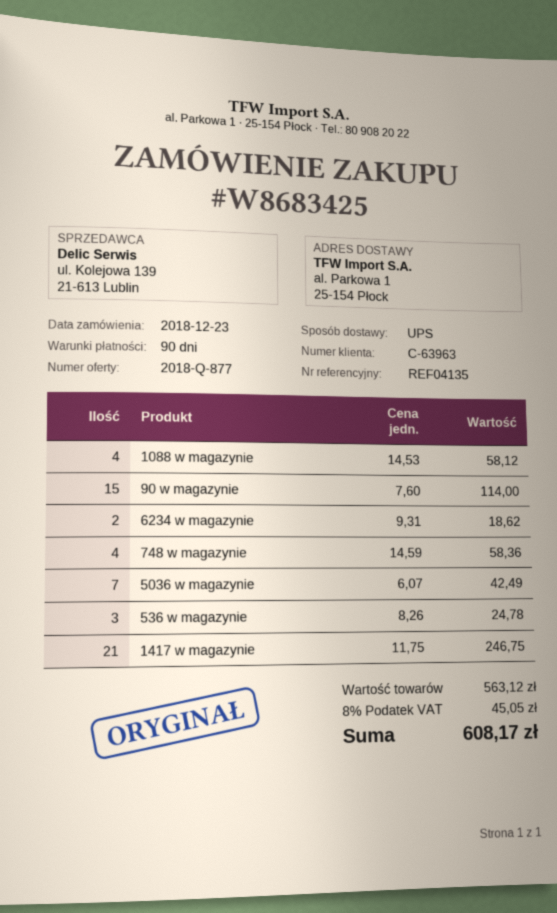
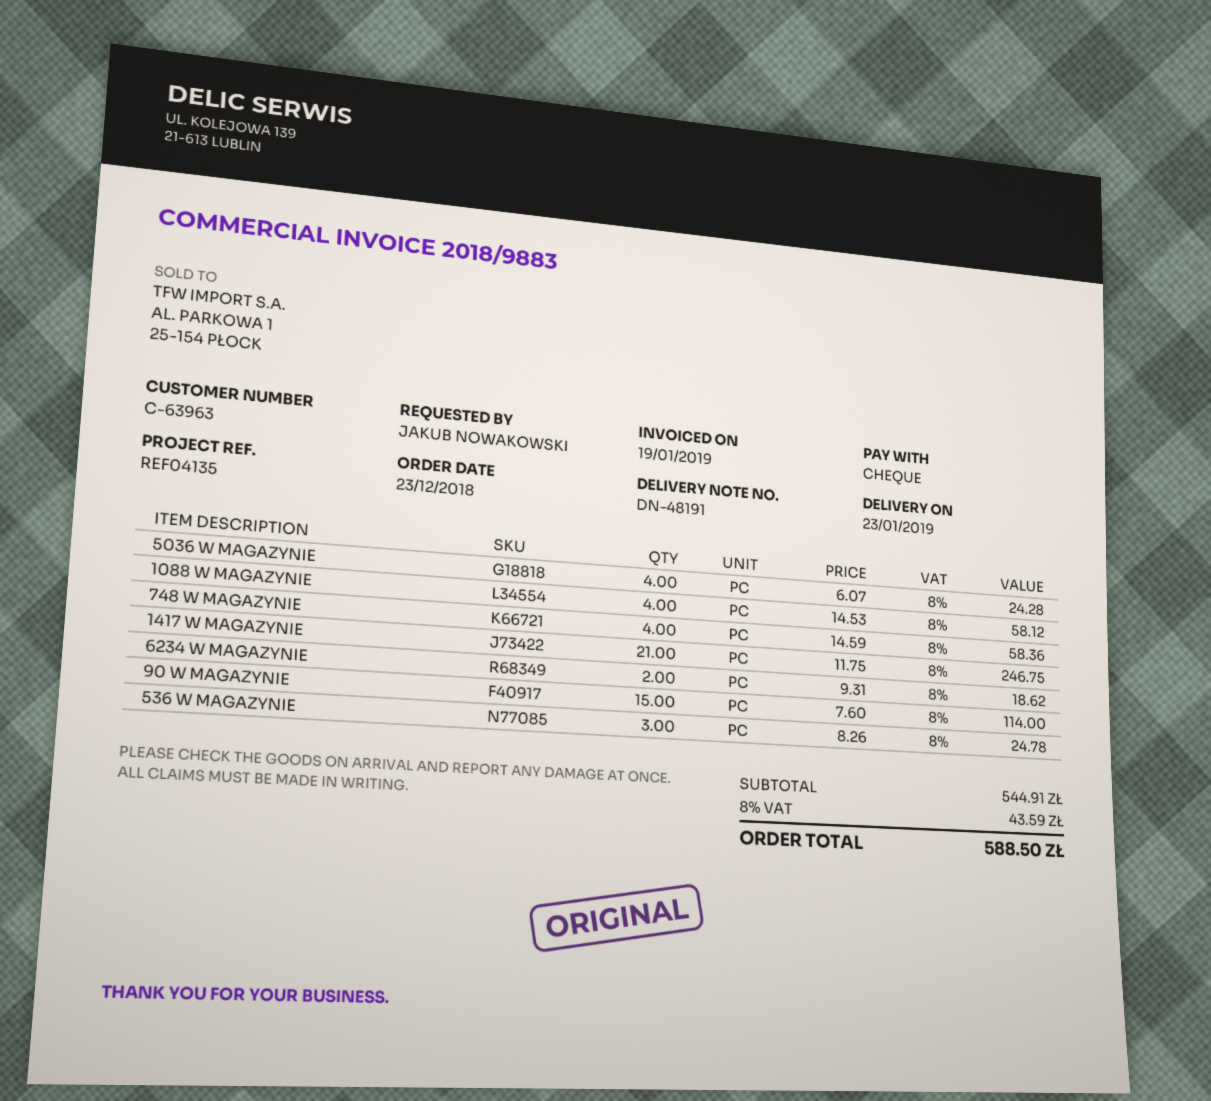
5036 w magazynie: 7 x 6.07 = 42.49 -> 4 x 6.07 = 24.28
subtotal: 563.12 -> 544.91
tax: 8% = 45.05 -> 8% = 43.59
total: 608.17 -> 588.50

